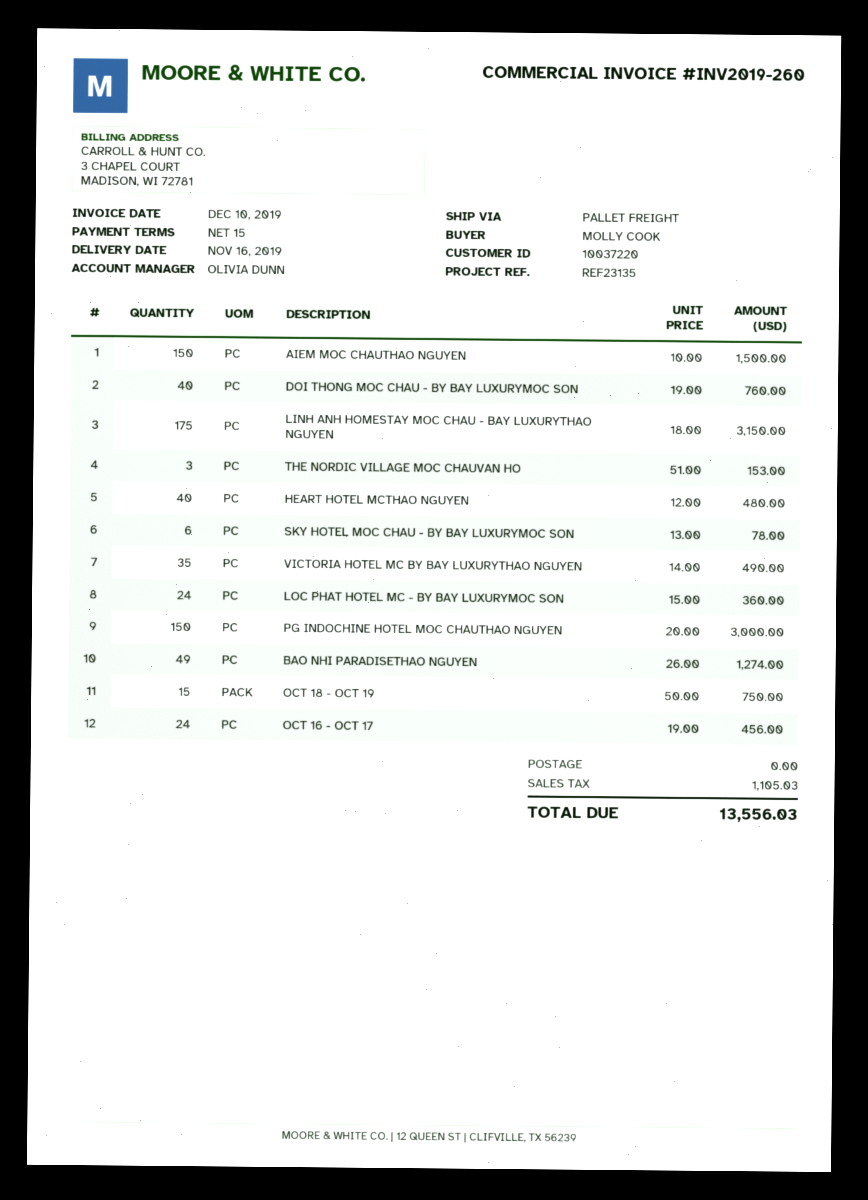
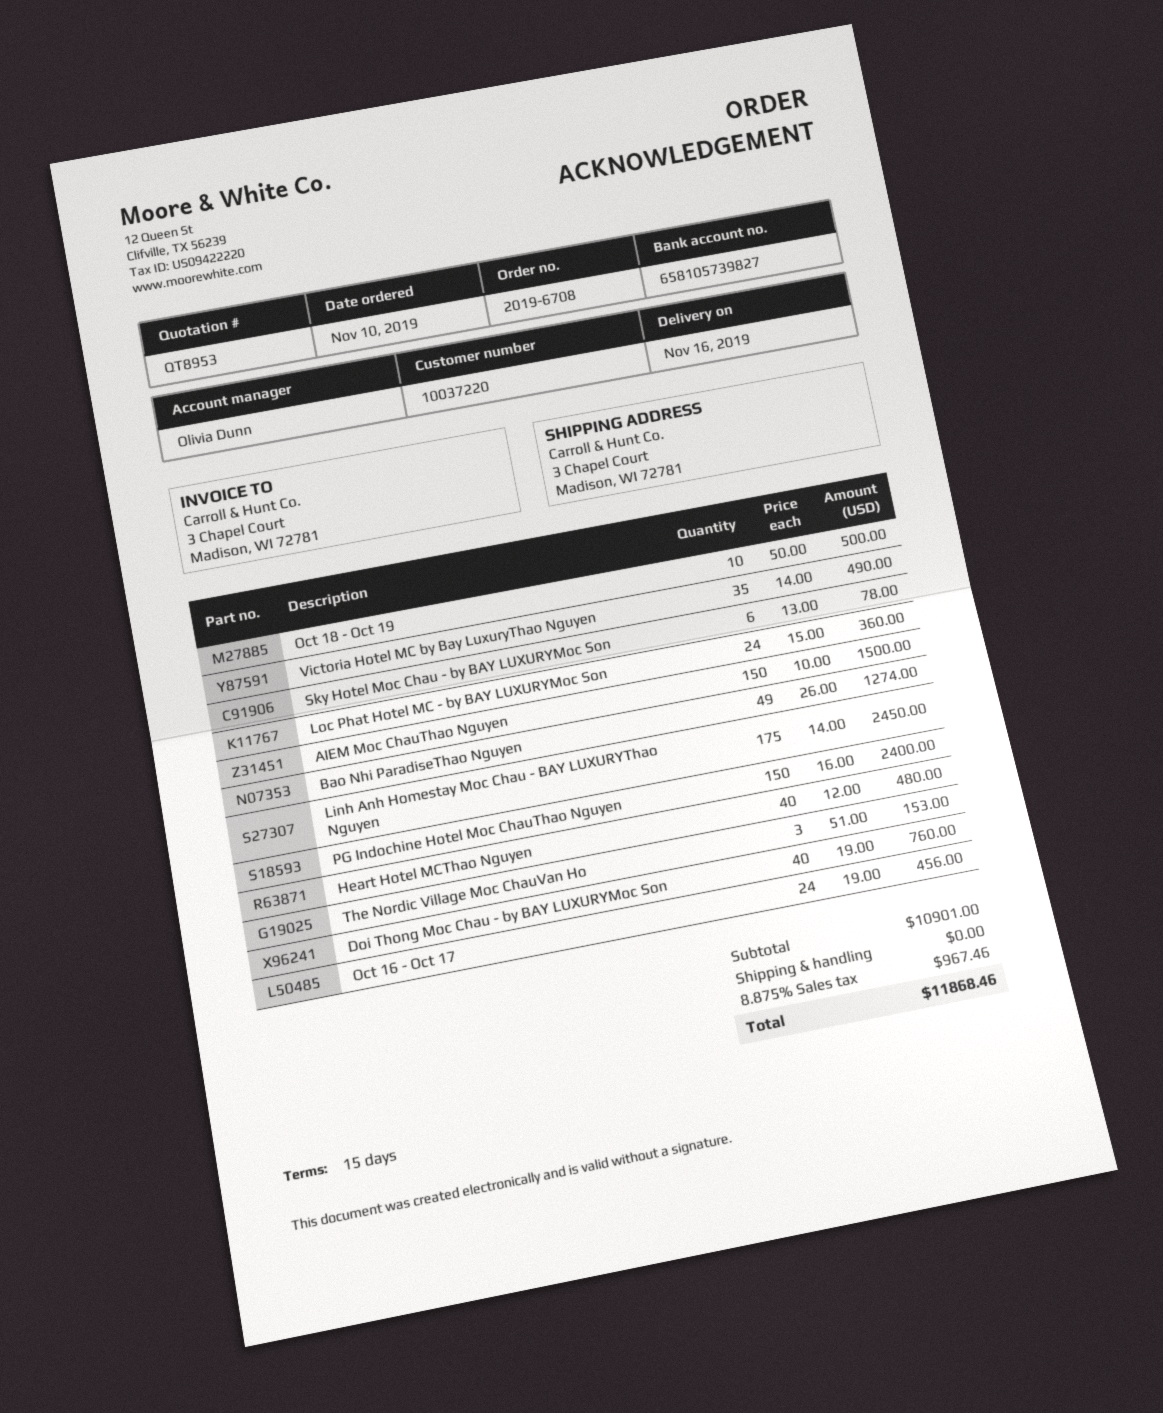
LINH ANH HOMESTAY MOC CHAU - BAY LUXURYTHAO NGUYEN: 175 x 18.00 = 3150.00 -> 175 x 14.00 = 2450.00
PG INDOCHINE HOTEL MOC CHAUTHAO NGUYEN: 150 x 20.00 = 3000.00 -> 150 x 16.00 = 2400.00
OCT 18 - OCT 19: 15 x 50.00 = 750.00 -> 10 x 50.00 = 500.00
tax: 1105.03 -> 967.46
total: 13556.03 -> 11868.46

